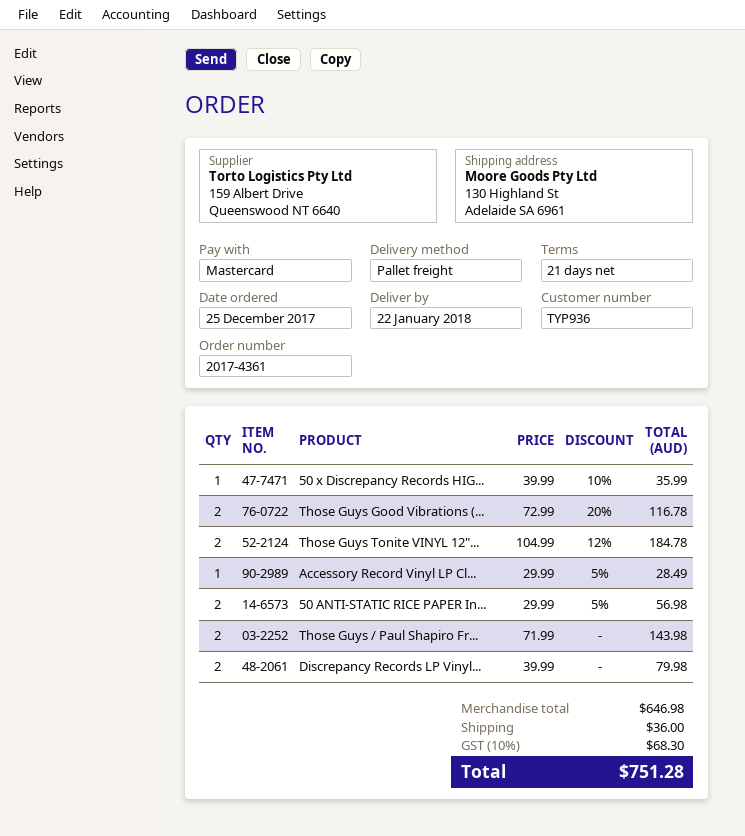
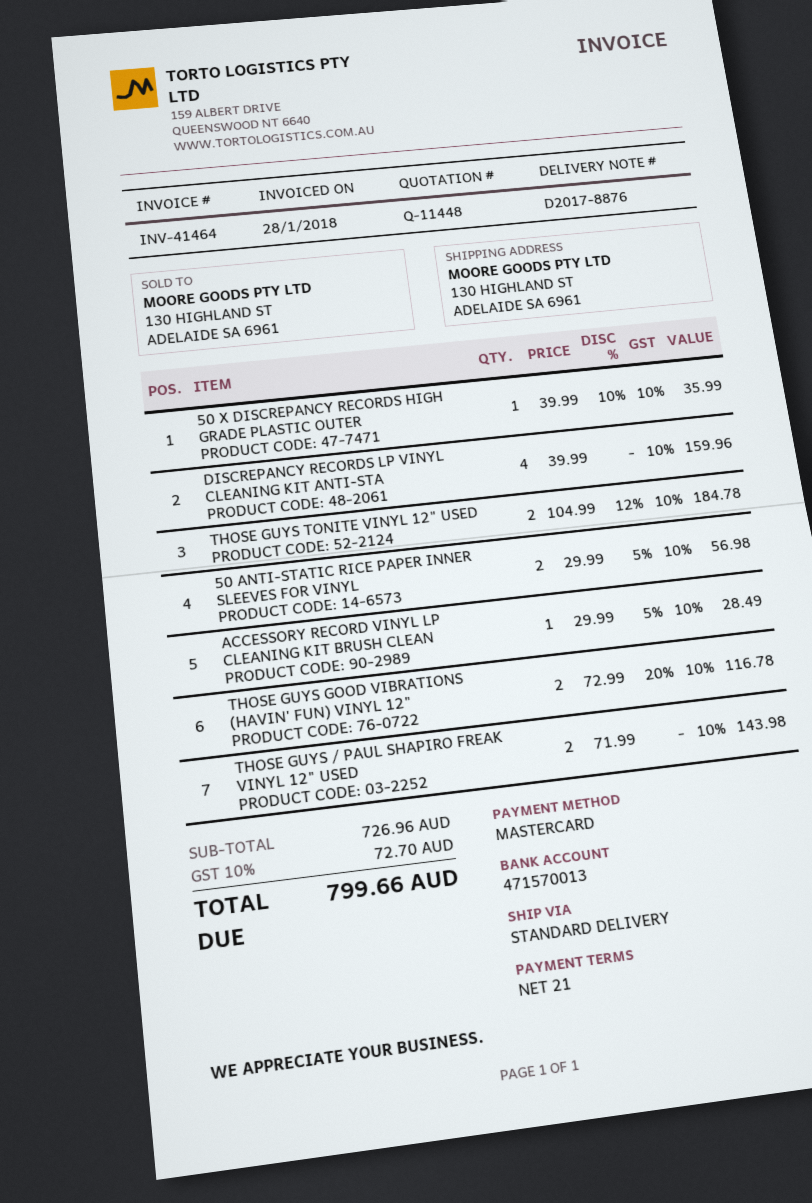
shipping method: pallet freight -> standard
Discrepancy Records LP Vinyl...: 2 x 39.99 = 79.98 -> 4 x 39.99 = 159.96
subtotal: 646.98 -> 726.96
shipping: 36.00 -> none
tax: 10% = 68.30 -> 10% = 72.70
total: 751.28 -> 799.66

